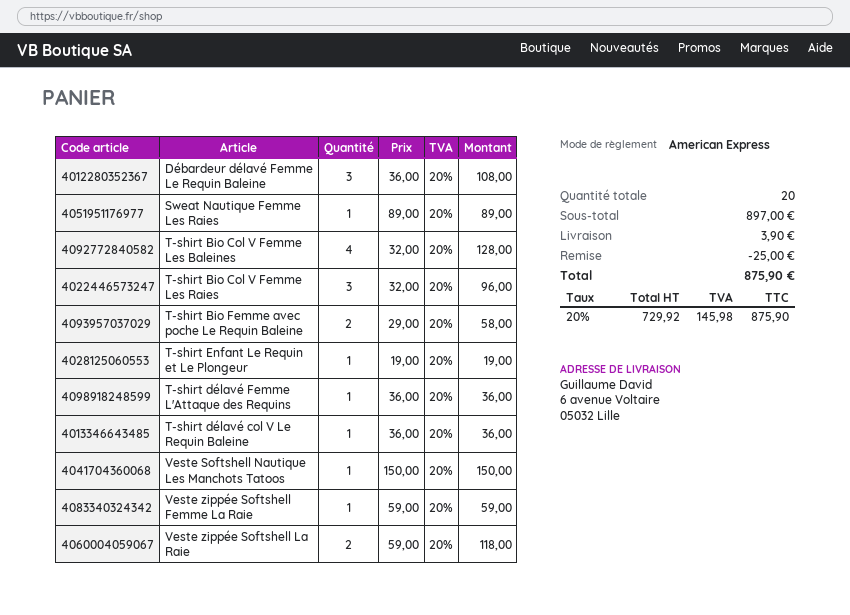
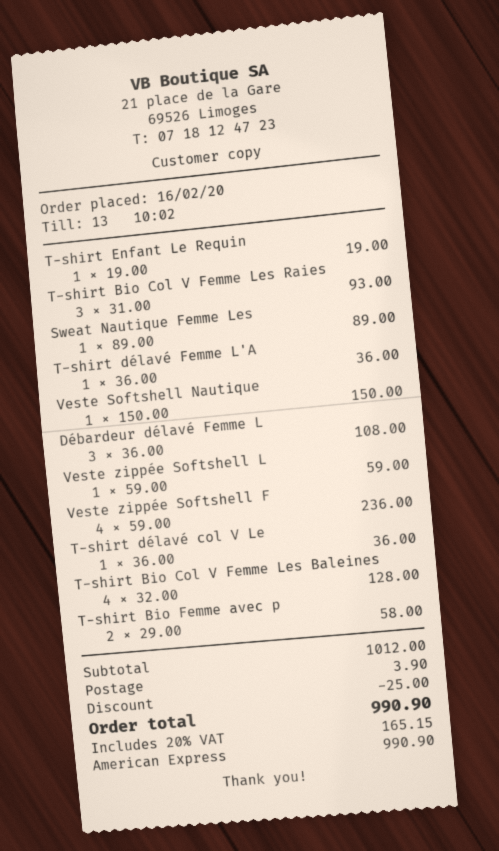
T-shirt Bio Col V Femme Les Raies: 3 x 32.00 = 96.00 -> 3 x 31.00 = 93.00
Veste zippée Softshell Femme La Raie: 1 x 59.00 = 59.00 -> 4 x 59.00 = 236.00
Veste zippée Softshell La Raie: 2 x 59.00 = 118.00 -> 1 x 59.00 = 59.00
subtotal: 897.00 -> 1012.00
tax: 20% = 145.98 -> 20% = 165.15
total: 875.90 -> 990.90

